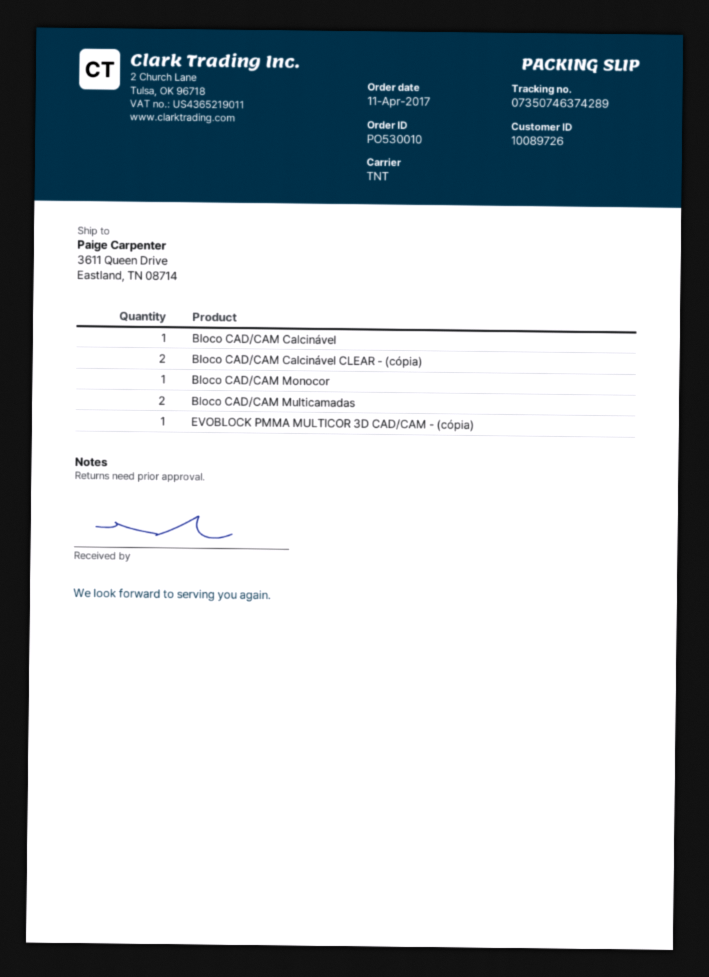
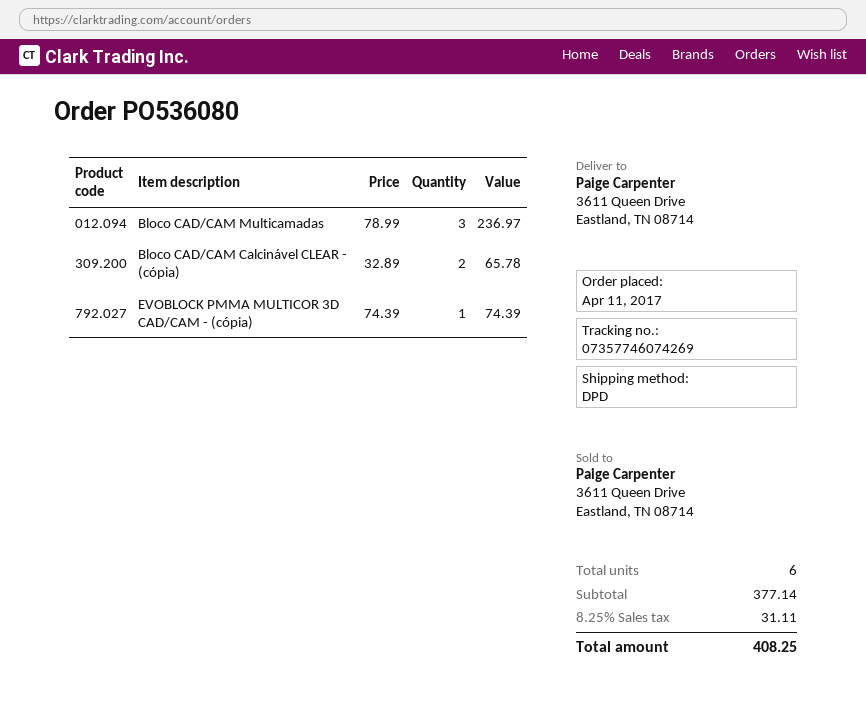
order number: PO530010 -> PO536080
shipping method: TNT -> DPD
tracking number: 07350746374289 -> 07357746074269
Bloco CAD/CAM Calcinável: 1 -> none
Bloco CAD/CAM Monocor: 1 -> none
Bloco CAD/CAM Multicamadas: 2 -> 3

